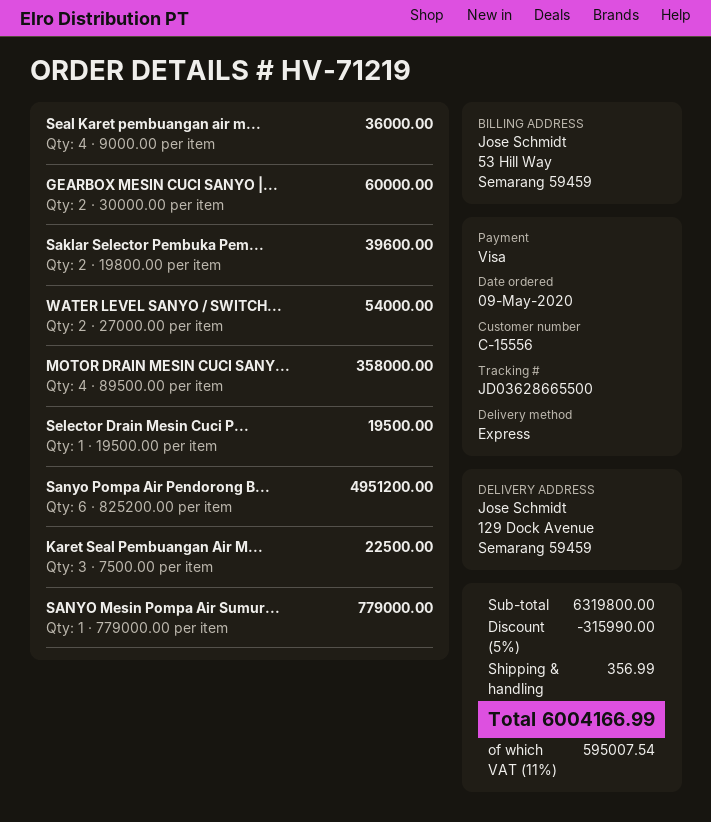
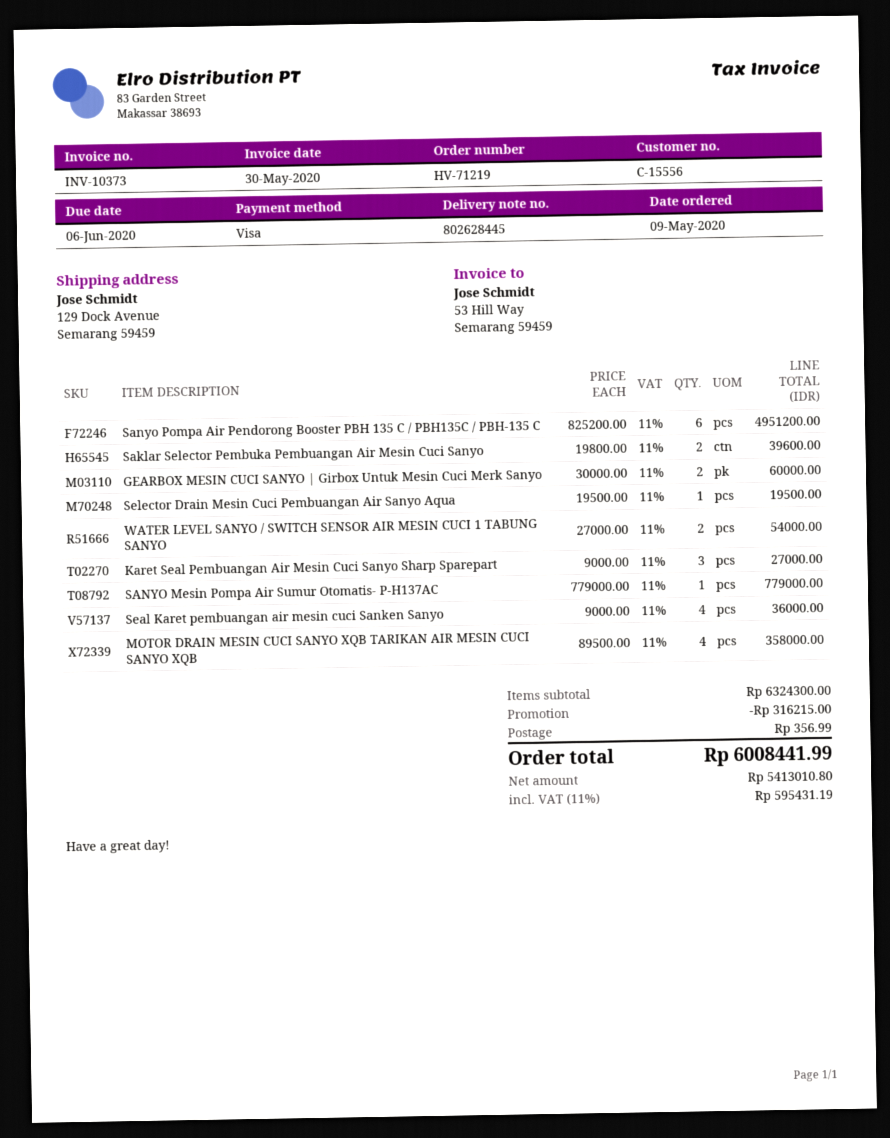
Karet Seal Pembuangan Air M...: 3 x 7500.00 = 22500.00 -> 3 x 9000.00 = 27000.00
subtotal: 6319800.00 -> 6324300.00
discount: 315990.00 -> 316215.00
tax: 11% = 595007.54 -> 11% = 595431.19
total: 6004166.99 -> 6008441.99

